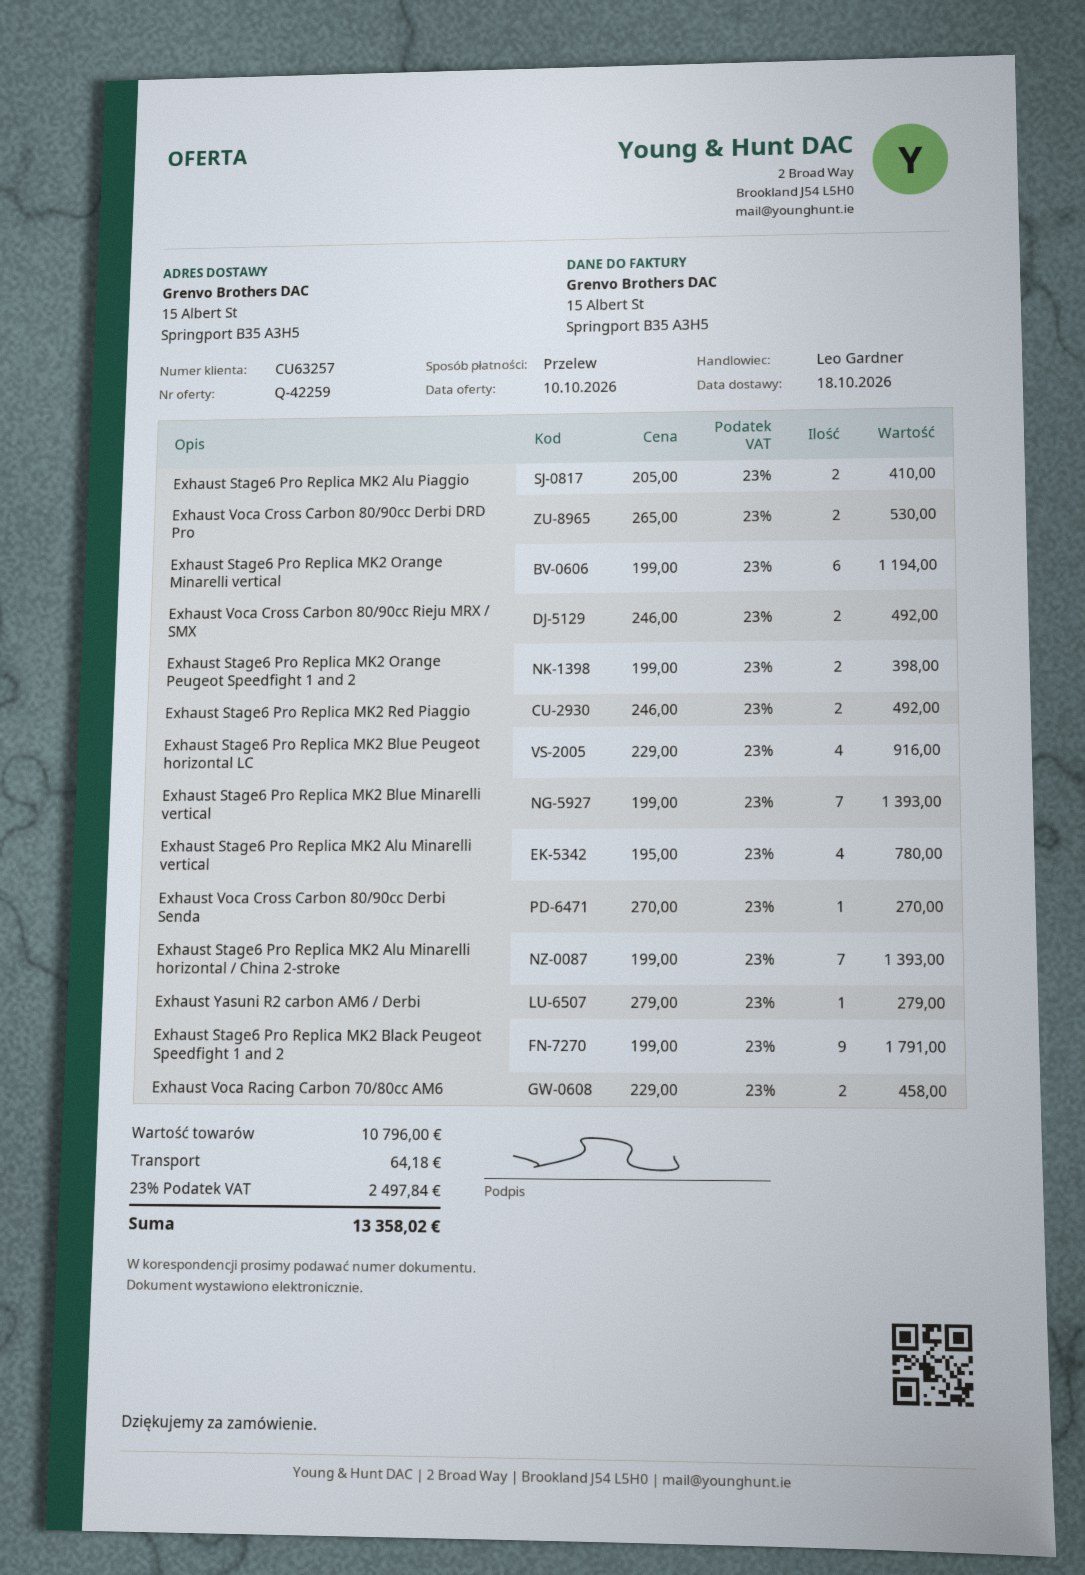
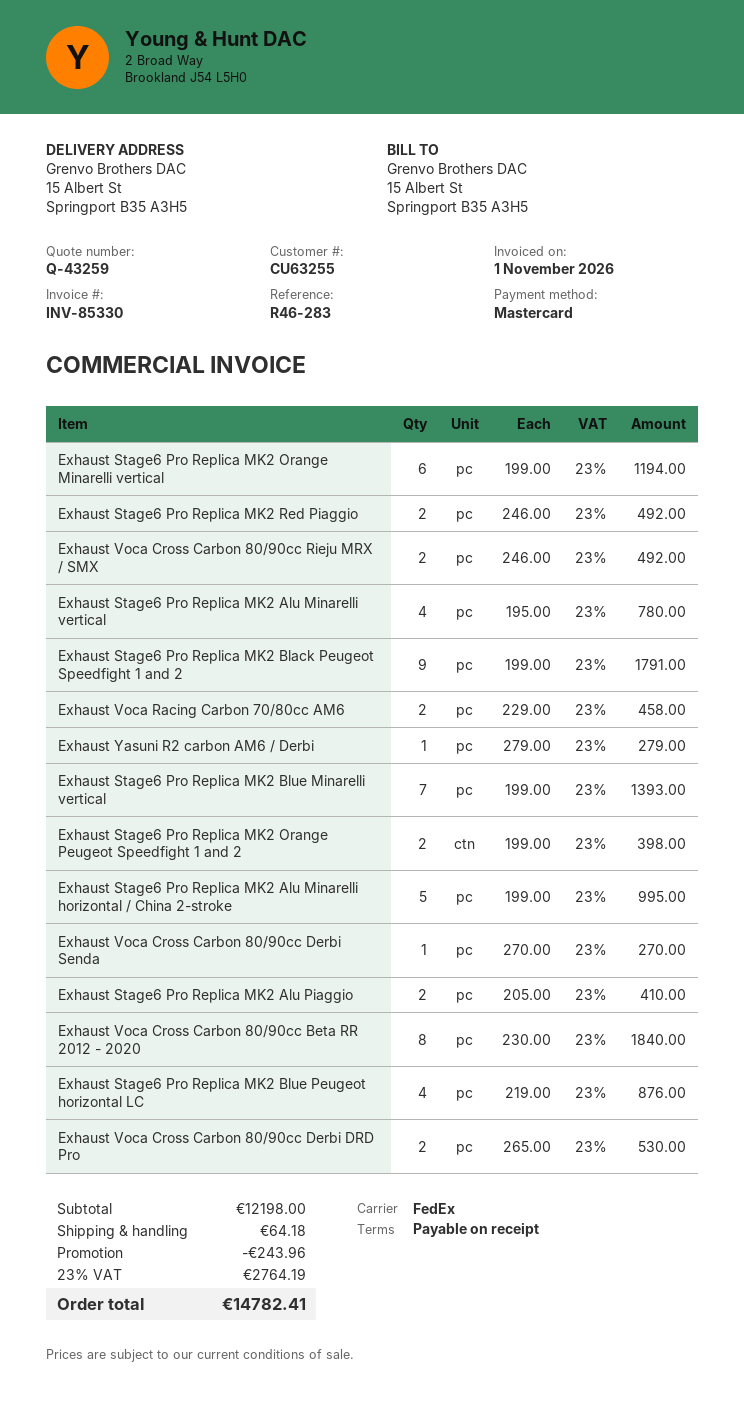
quote number: Q-42259 -> Q-43259
customer number: CU63257 -> CU63255
payment method: bank transfer -> Mastercard
Exhaust Stage6 Pro Replica MK2 Blue Peugeot horizontal LC: 4 x 229.00 = 916.00 -> 4 x 219.00 = 876.00
Exhaust Stage6 Pro Replica MK2 Alu Minarelli horizontal / China 2-stroke: 7 x 199.00 = 1393.00 -> 5 x 199.00 = 995.00
Exhaust Voca Cross Carbon 80/90cc Beta RR 2012 - 2020: none -> 8 x 230.00 = 1840.00
subtotal: 10796.00 -> 12198.00
discount: none -> 243.96
tax: 23% = 2497.84 -> 23% = 2764.19
total: 13358.02 -> 14782.41

